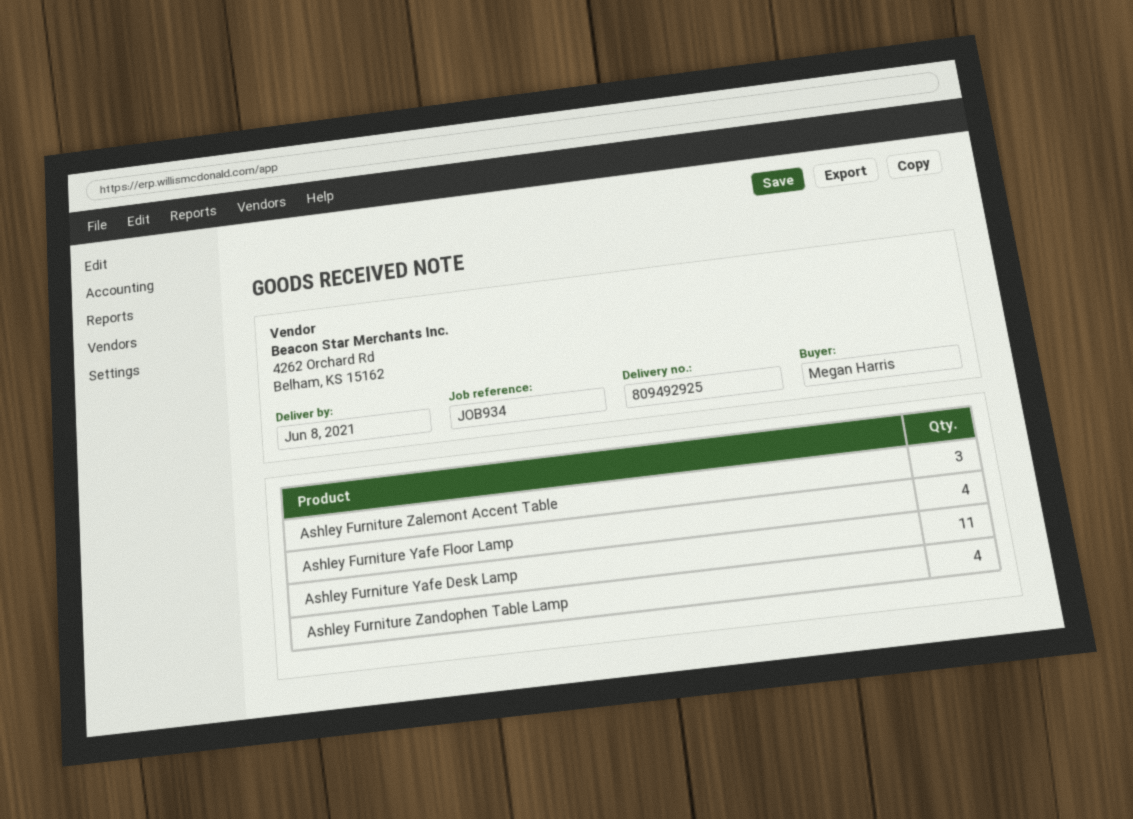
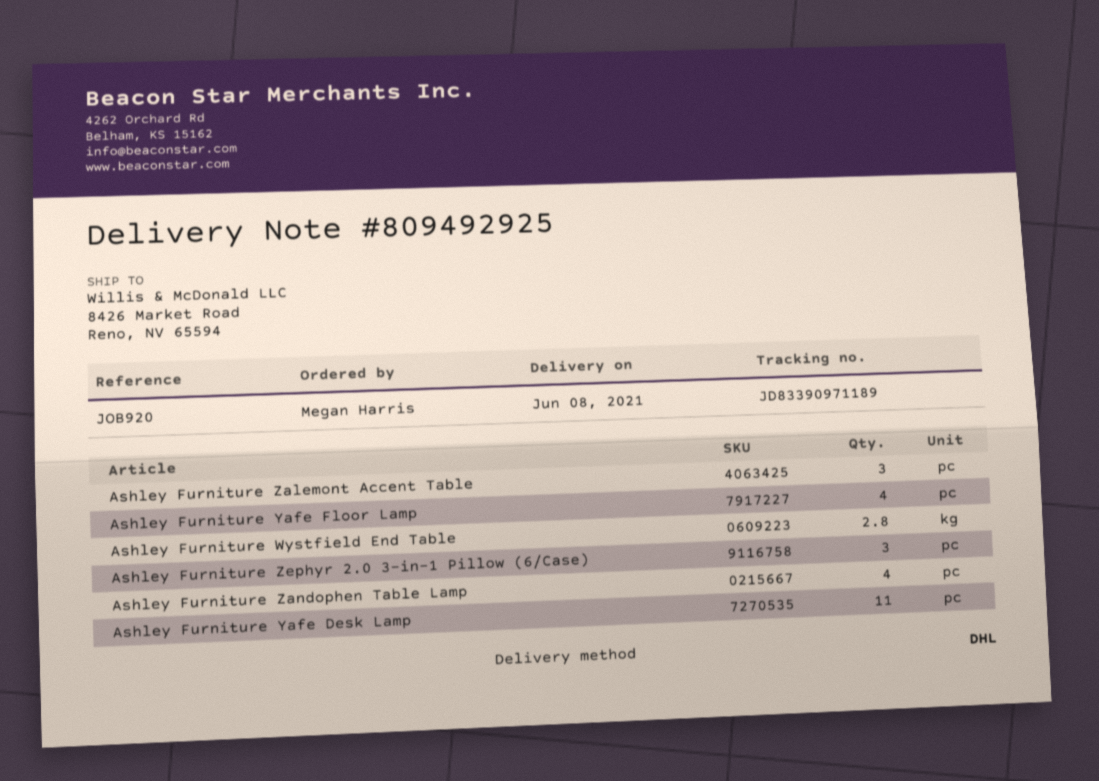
reference: JOB934 -> JOB920
Ashley Furniture Wystfield End Table: none -> 2.8
Ashley Furniture Zephyr 2.0 3-in-1 Pillow (6/Case): none -> 3

